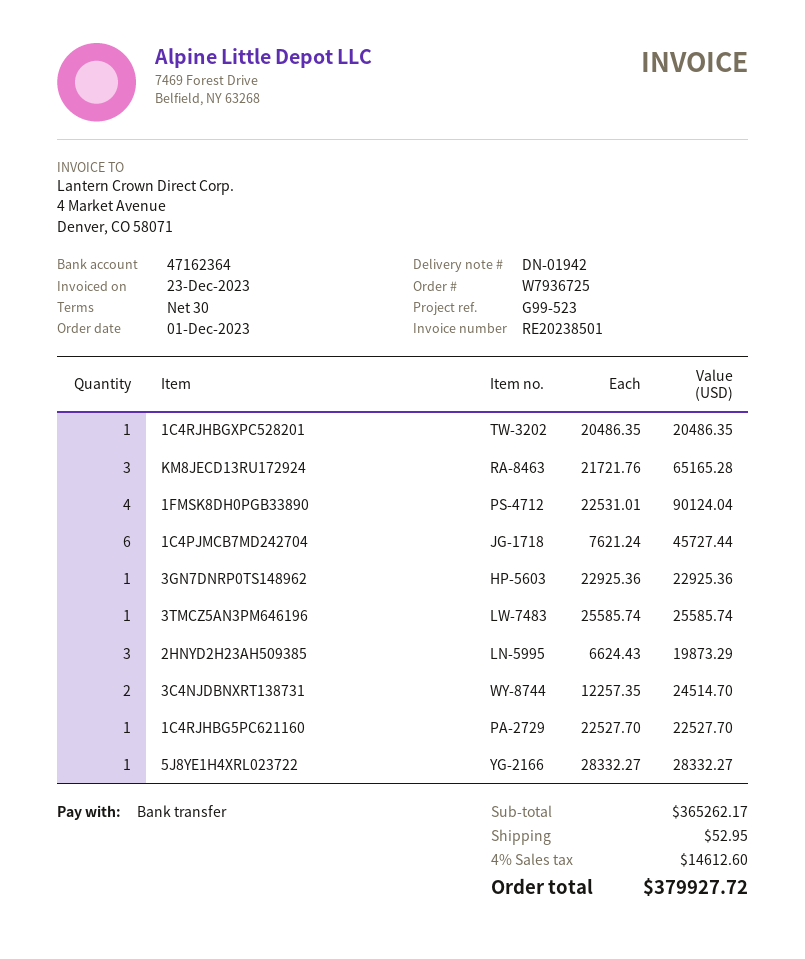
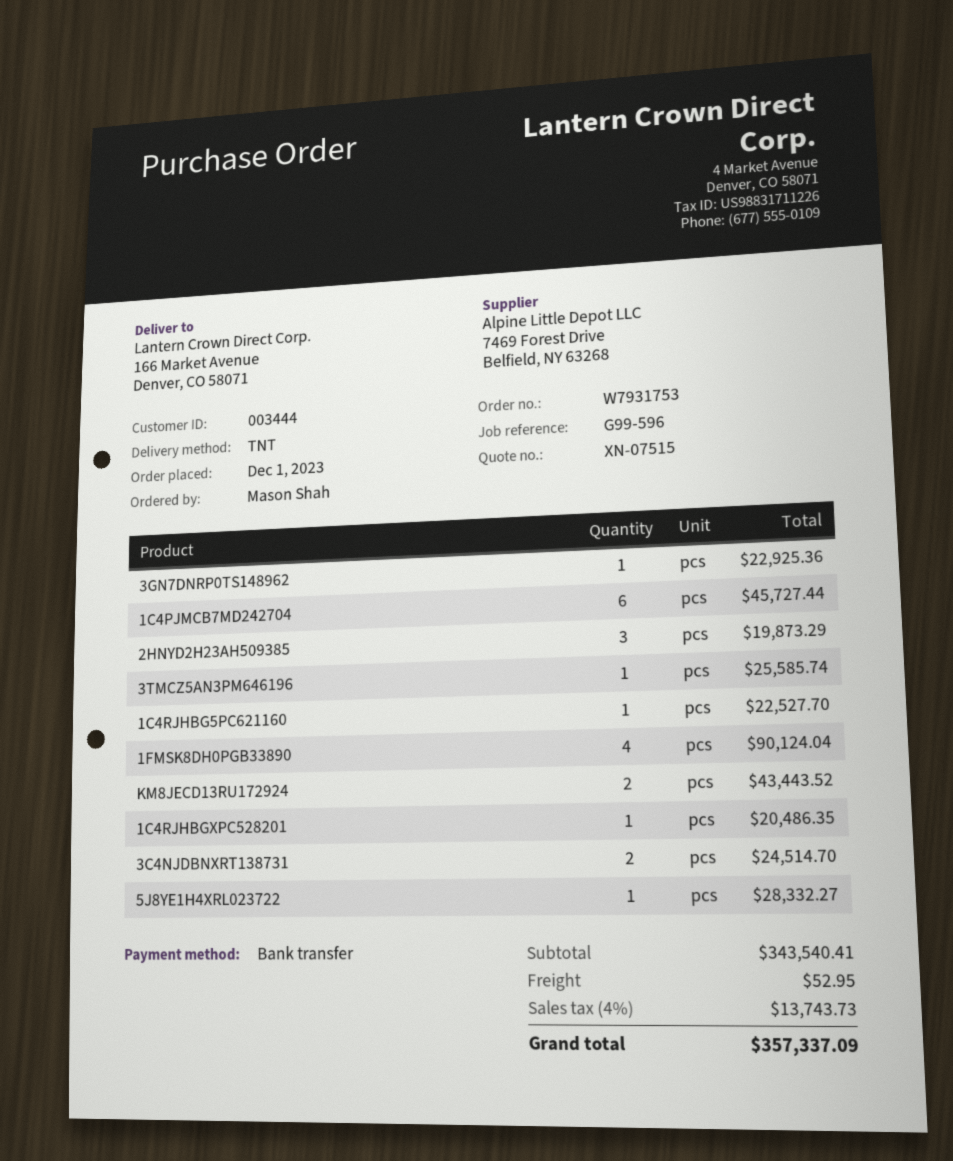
order number: W7936725 -> W7931753
reference: G99-523 -> G99-596
KM8JECD13RU172924: 3 for 65165.28 -> 2 for 43443.52
subtotal: 365262.17 -> 343540.41
tax: 4% = 14612.60 -> 4% = 13743.73
total: 379927.72 -> 357337.09

